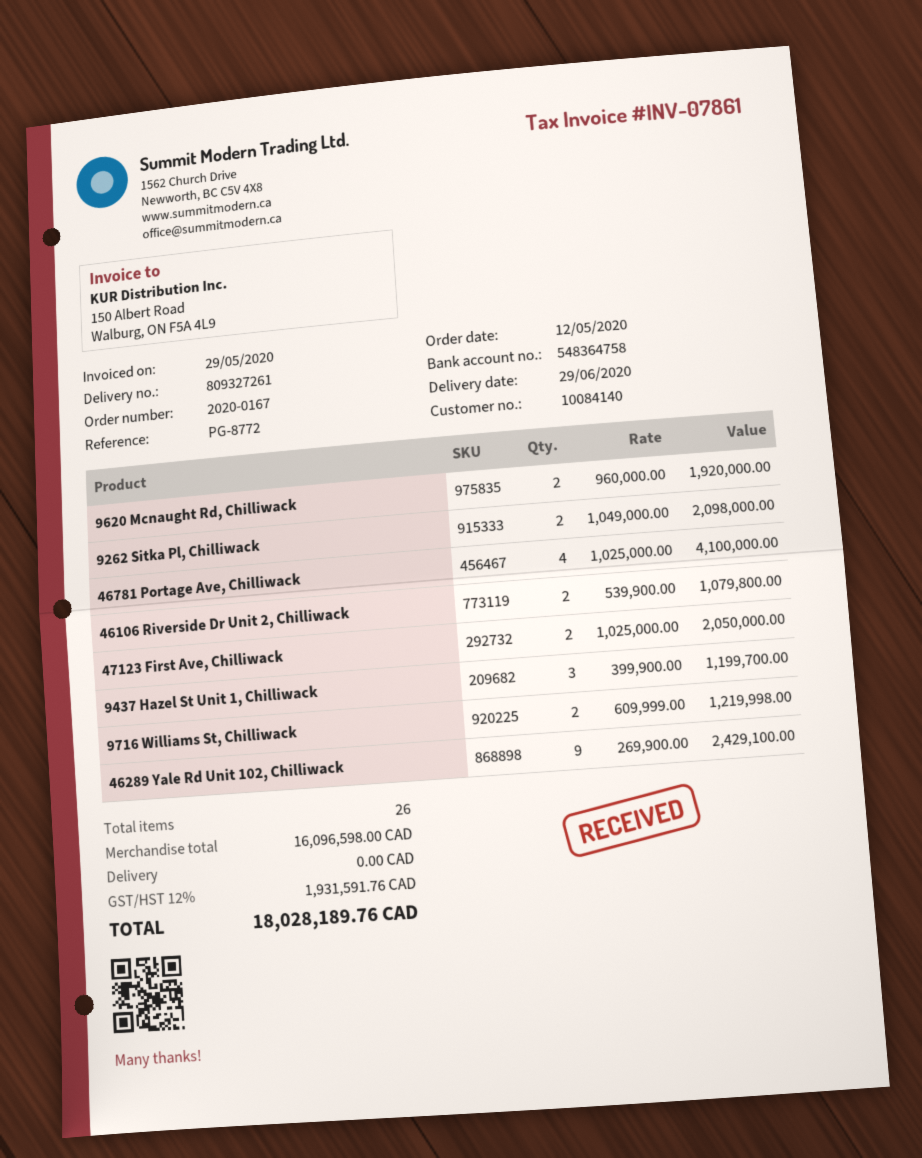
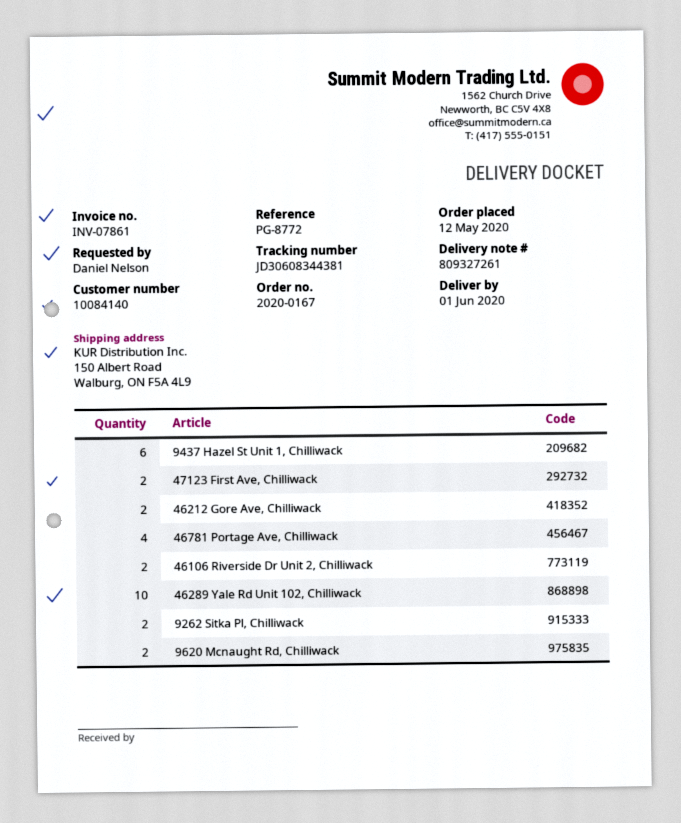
delivery date: 2020-06-29 -> 2020-06-01
9437 Hazel St Unit 1, Chilliwack: 3 -> 6
9716 Williams St, Chilliwack: 2 -> none
46289 Yale Rd Unit 102, Chilliwack: 9 -> 10
46212 Gore Ave, Chilliwack: none -> 2

